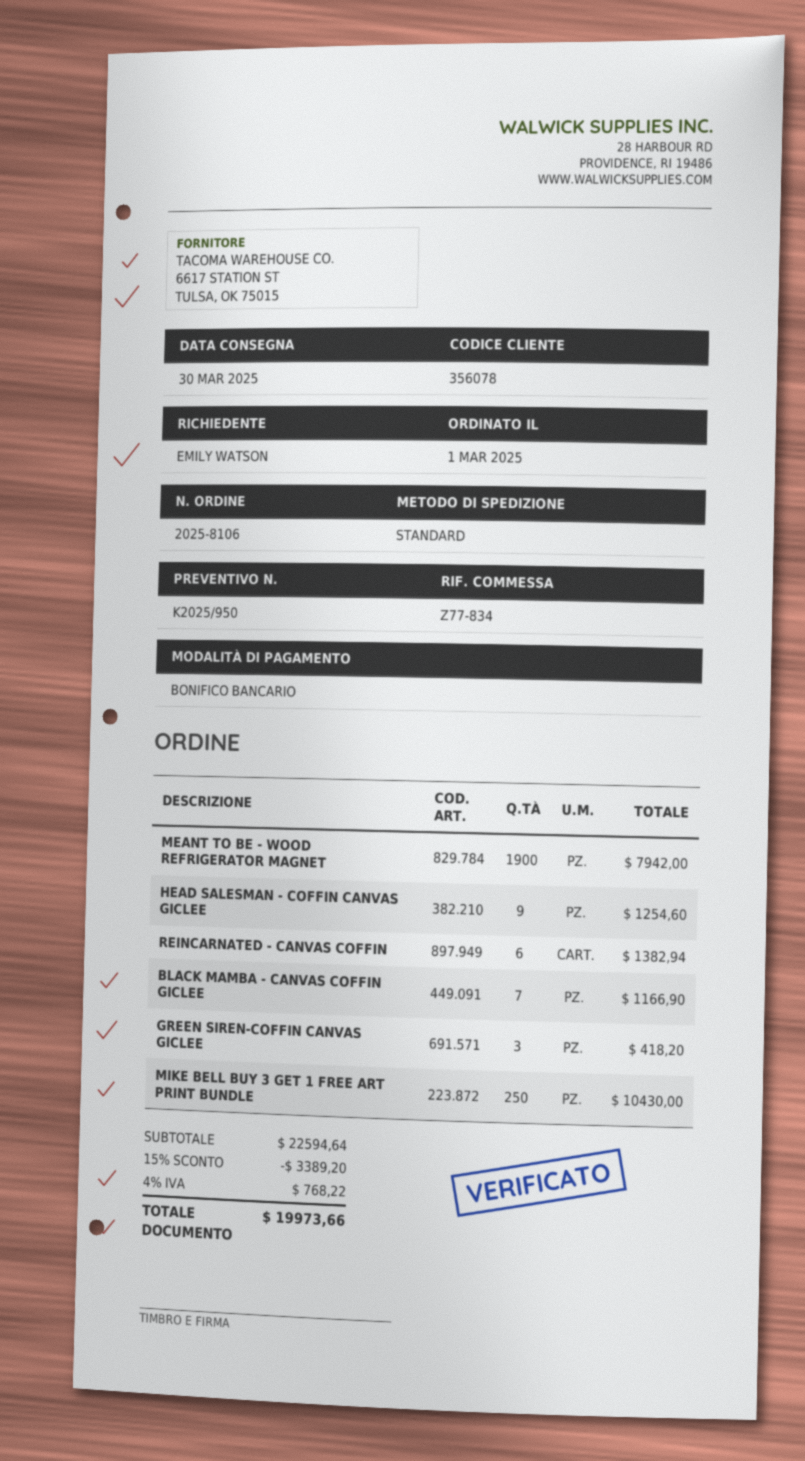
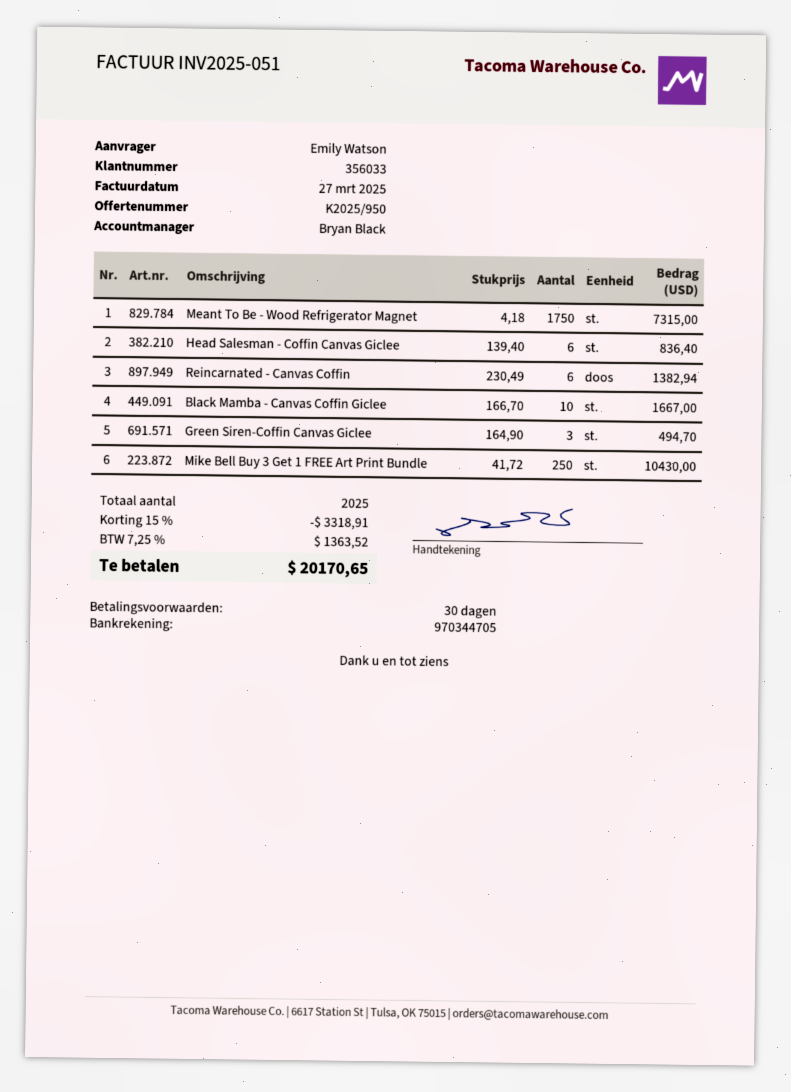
customer number: 356078 -> 356033
MEANT TO BE - WOOD REFRIGERATOR MAGNET: 1900 for 7942.00 -> 1750 for 7315.00
HEAD SALESMAN - COFFIN CANVAS GICLEE: 9 for 1254.60 -> 6 for 836.40
BLACK MAMBA - CANVAS COFFIN GICLEE: 7 for 1166.90 -> 10 for 1667.00
GREEN SIREN-COFFIN CANVAS GICLEE: 3 for 418.20 -> 3 for 494.70
discount: 15% = 3389.20 -> 15% = 3318.91
tax: 4% = 768.22 -> 7.25% = 1363.52
total: 19973.66 -> 20170.65

